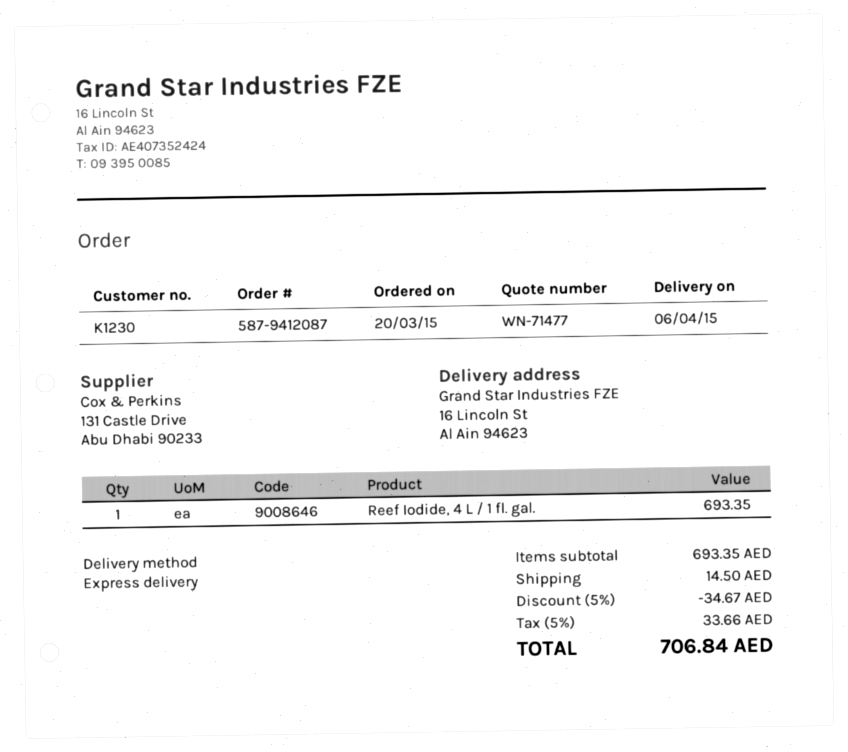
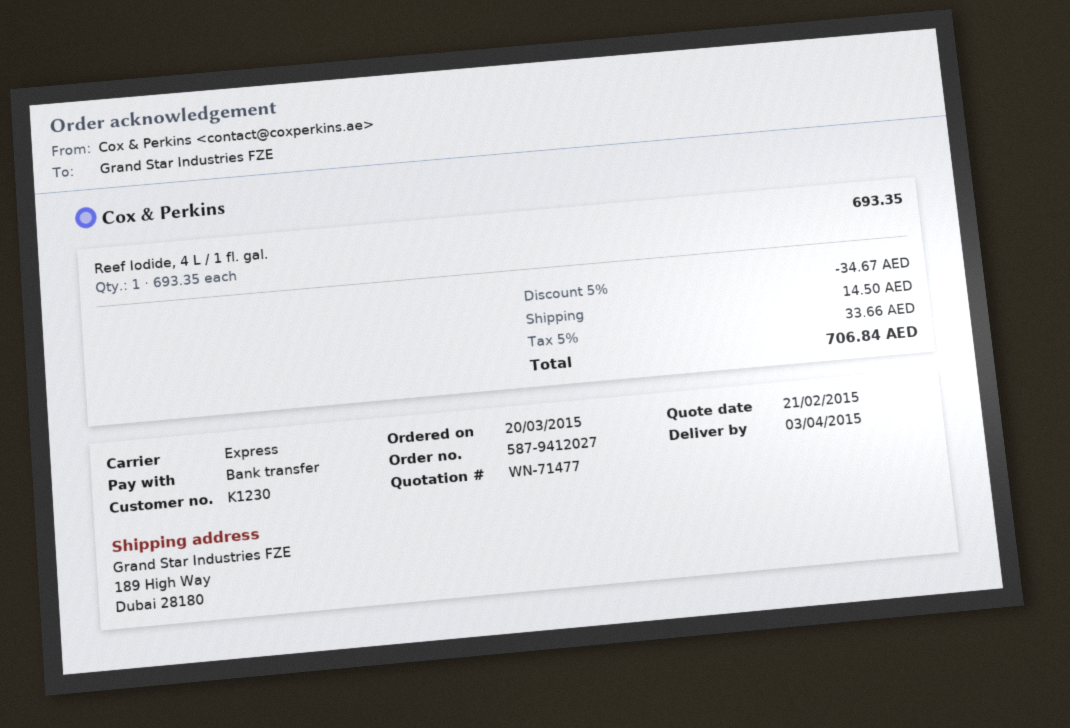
order number: 587-9412087 -> 587-9412027
delivery date: 2015-04-06 -> 2015-04-03
ship to: 16 Lincoln St, Al Ain 94623 -> 189 High Way, Dubai 28180

